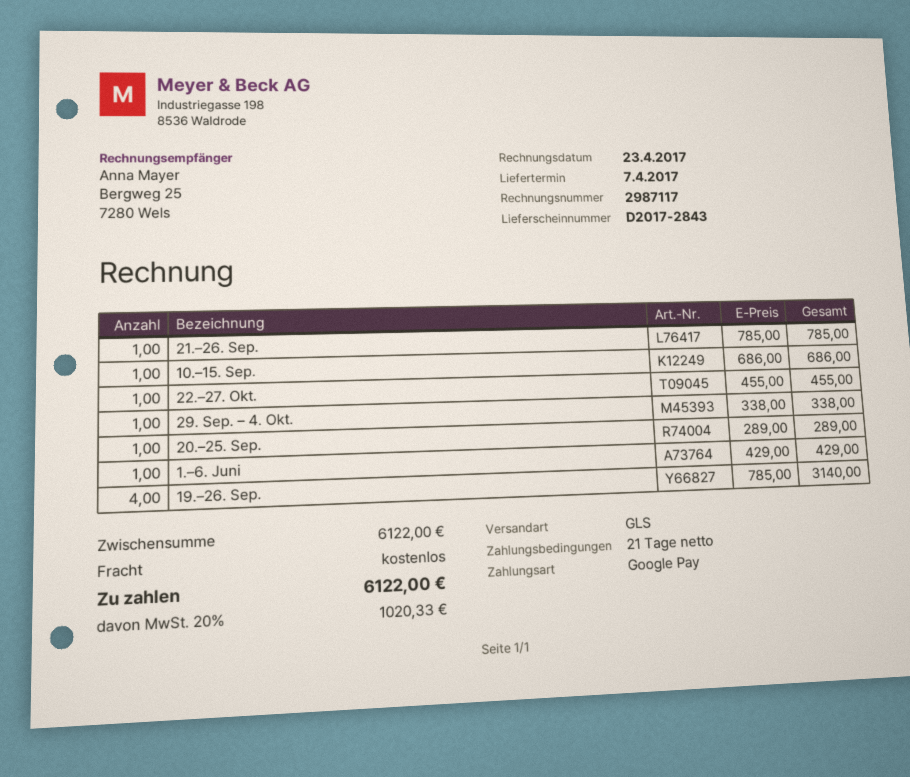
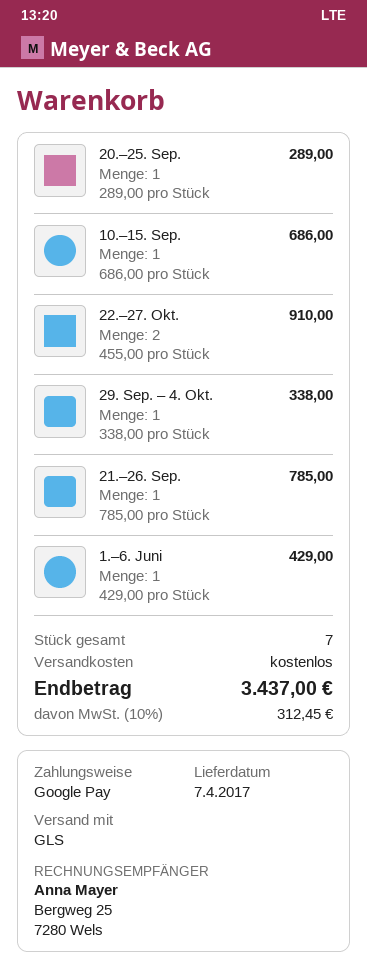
22.–27. Okt.: 1 x 455.00 = 455.00 -> 2 x 455.00 = 910.00
19.–26. Sep.: 4 x 785.00 = 3140.00 -> none
tax: 20% = 1020.33 -> 10% = 312.45
total: 6122.00 -> 3437.00

